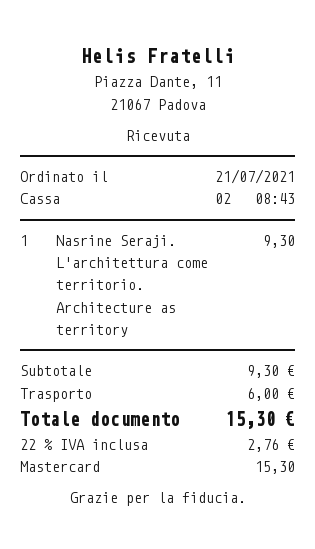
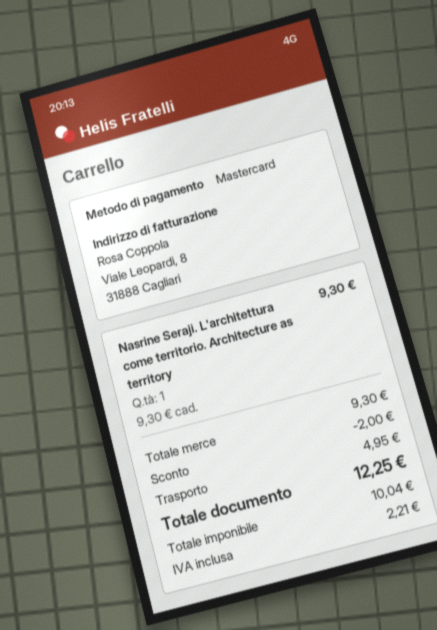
discount: none -> 2.00
shipping: 6.00 -> 4.95
tax: 2.76 -> 2.21
total: 15.30 -> 12.25

